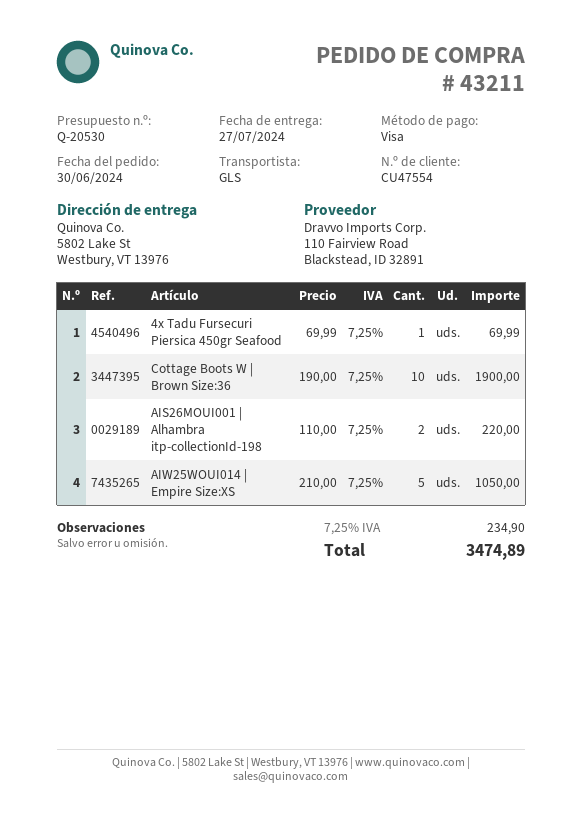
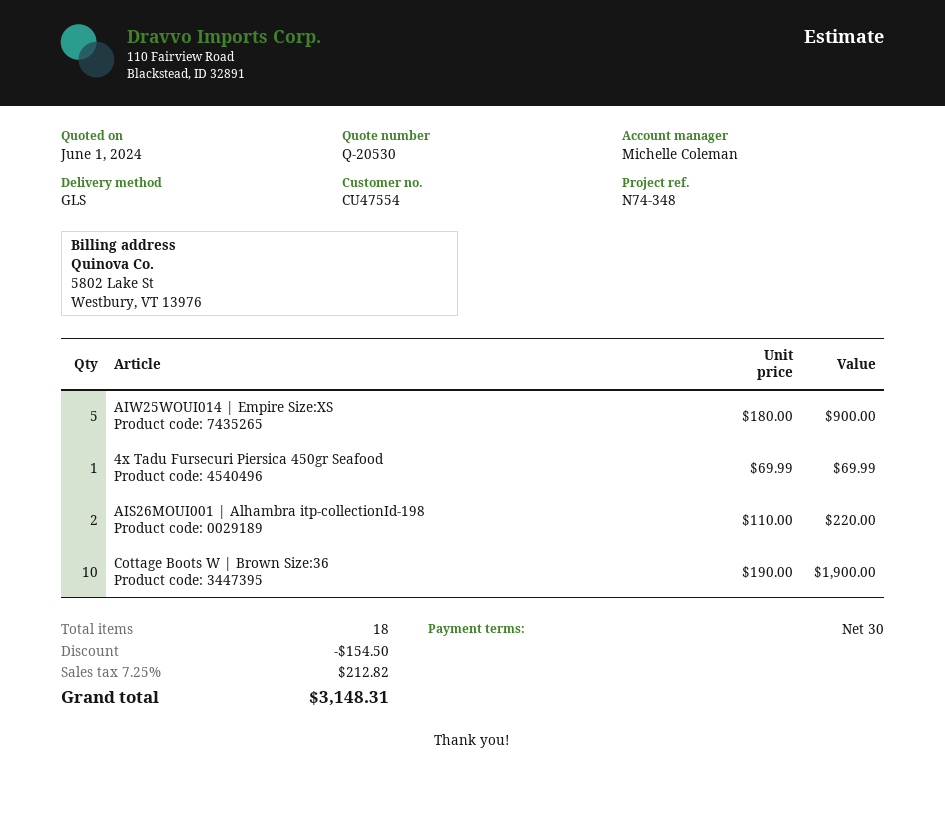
AIW25WOUI014 | Empire Size:XS: 5 x 210.00 = 1050.00 -> 5 x 180.00 = 900.00
discount: none -> 154.50
tax: 7.25% = 234.90 -> 7.25% = 212.82
total: 3474.89 -> 3148.31

